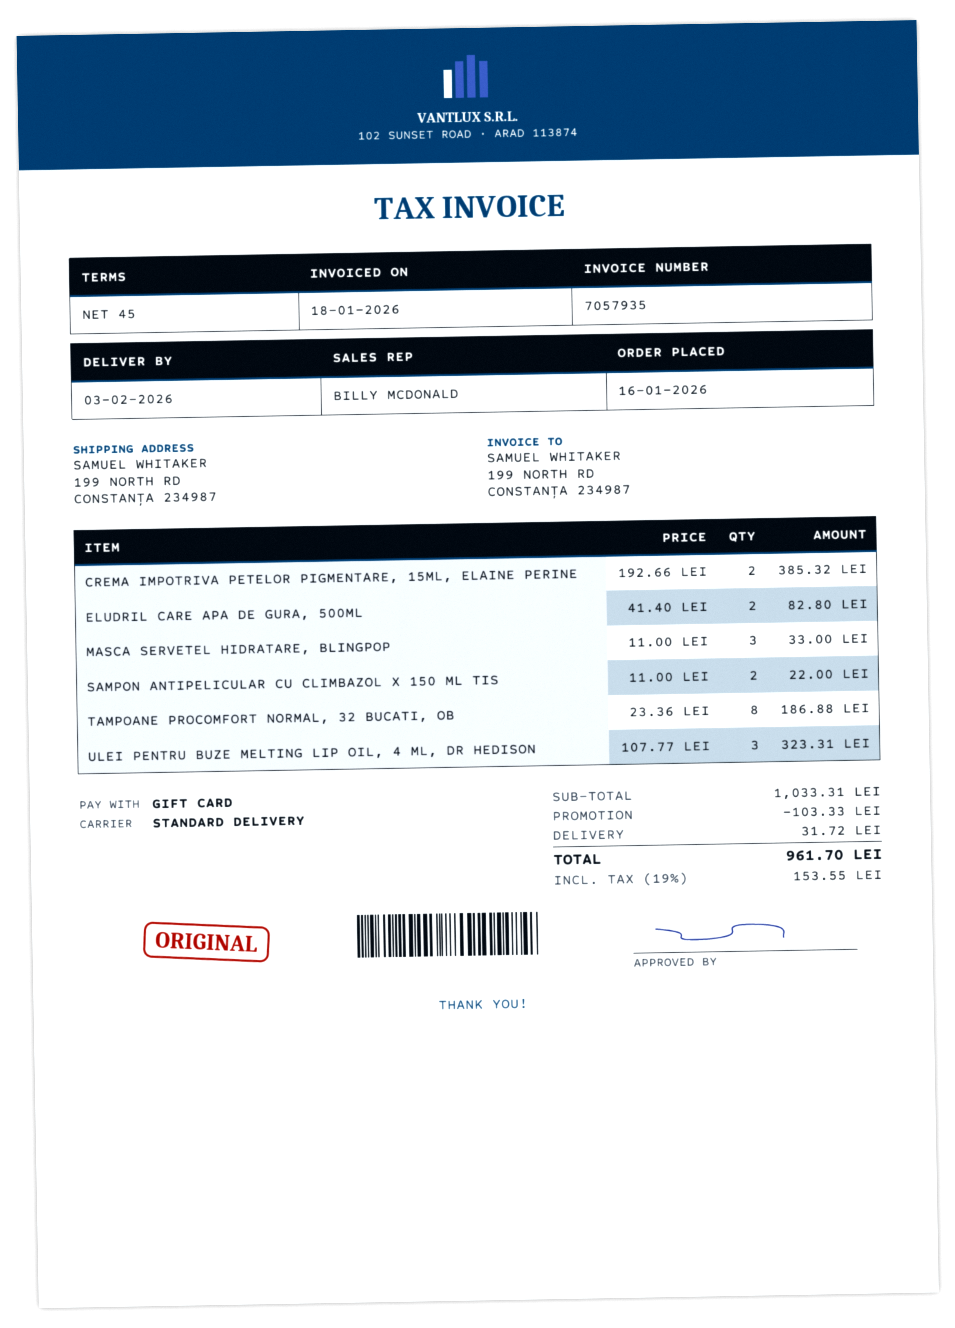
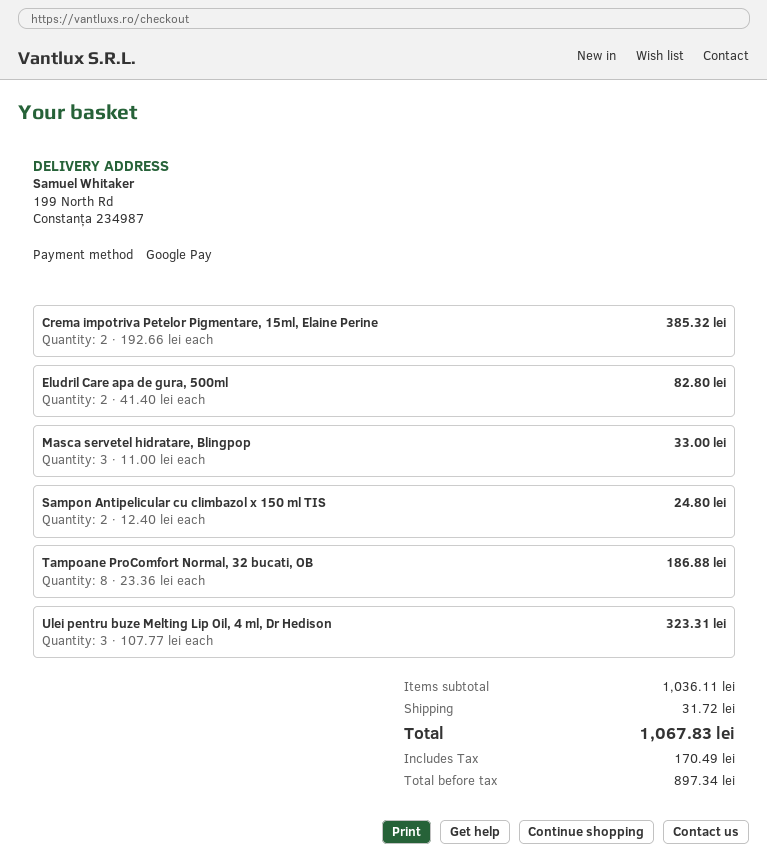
payment method: gift card -> Google Pay
SAMPON ANTIPELICULAR CU CLIMBAZOL X 150 ML TIS: 2 x 11.00 = 22.00 -> 2 x 12.40 = 24.80
subtotal: 1033.31 -> 1036.11
discount: 103.33 -> none
tax: 153.55 -> 170.49
total: 961.70 -> 1067.83

